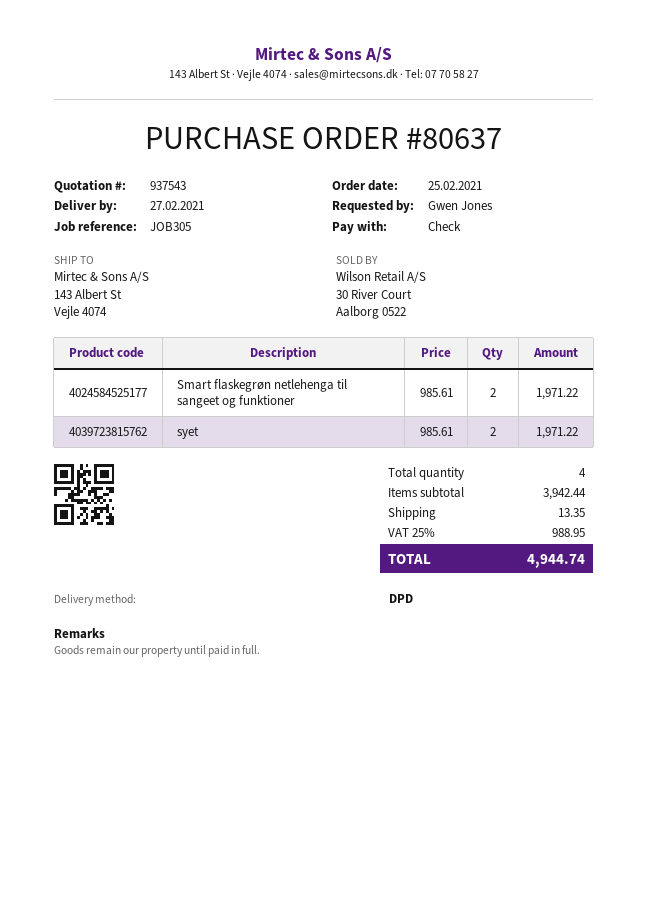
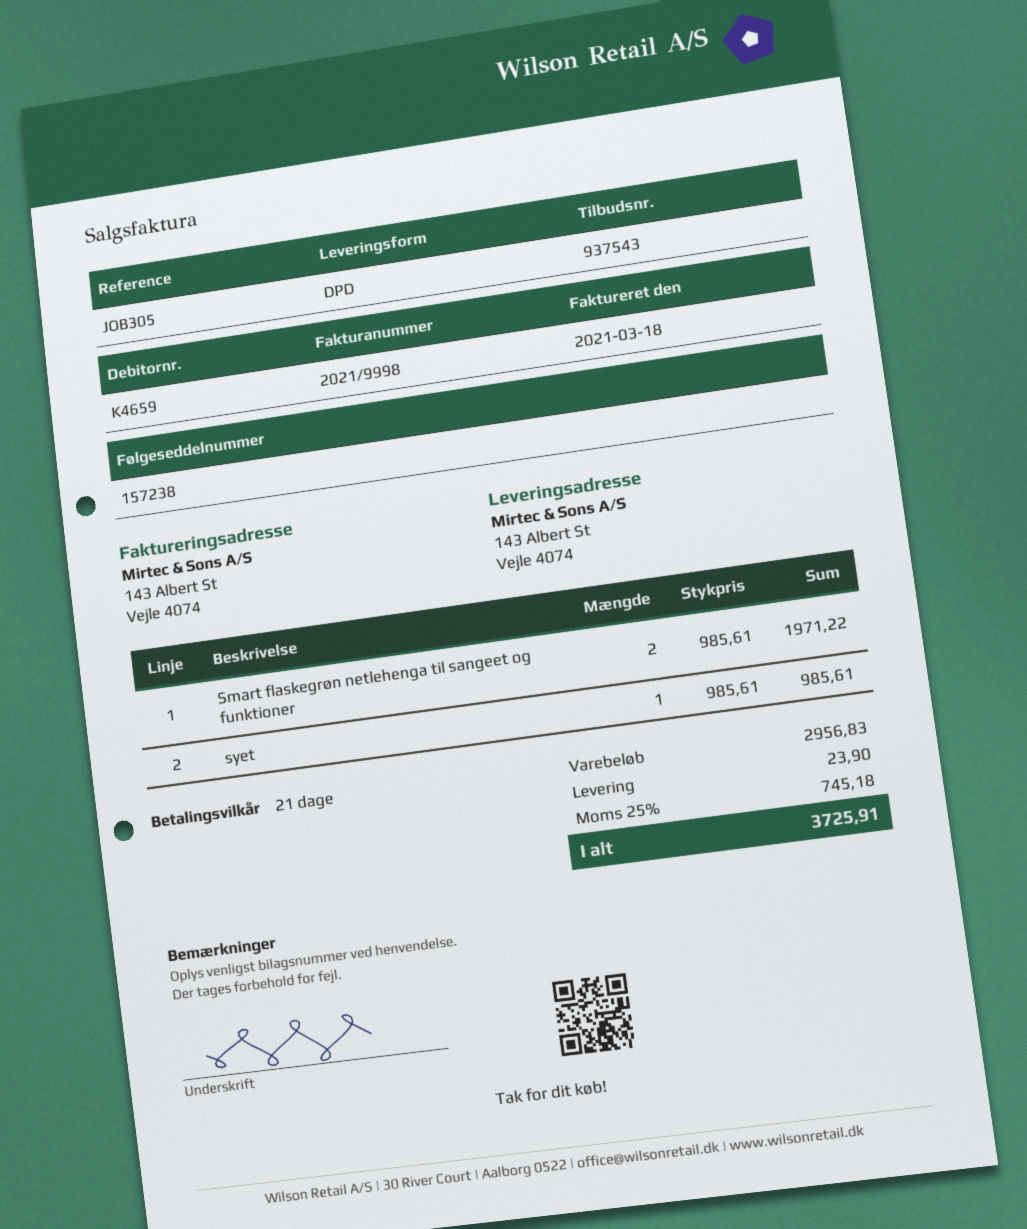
syet: 2 x 985.61 = 1971.22 -> 1 x 985.61 = 985.61
subtotal: 3942.44 -> 2956.83
shipping: 13.35 -> 23.90
tax: 25% = 988.95 -> 25% = 745.18
total: 4944.74 -> 3725.91

